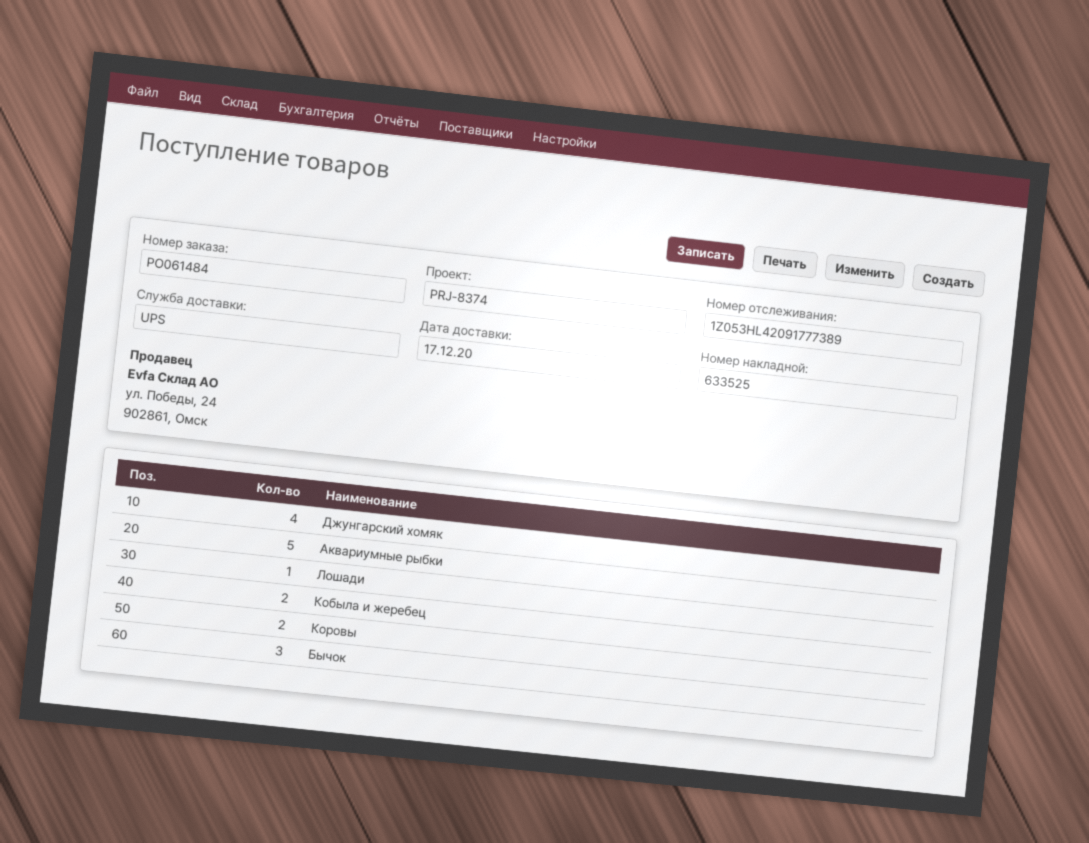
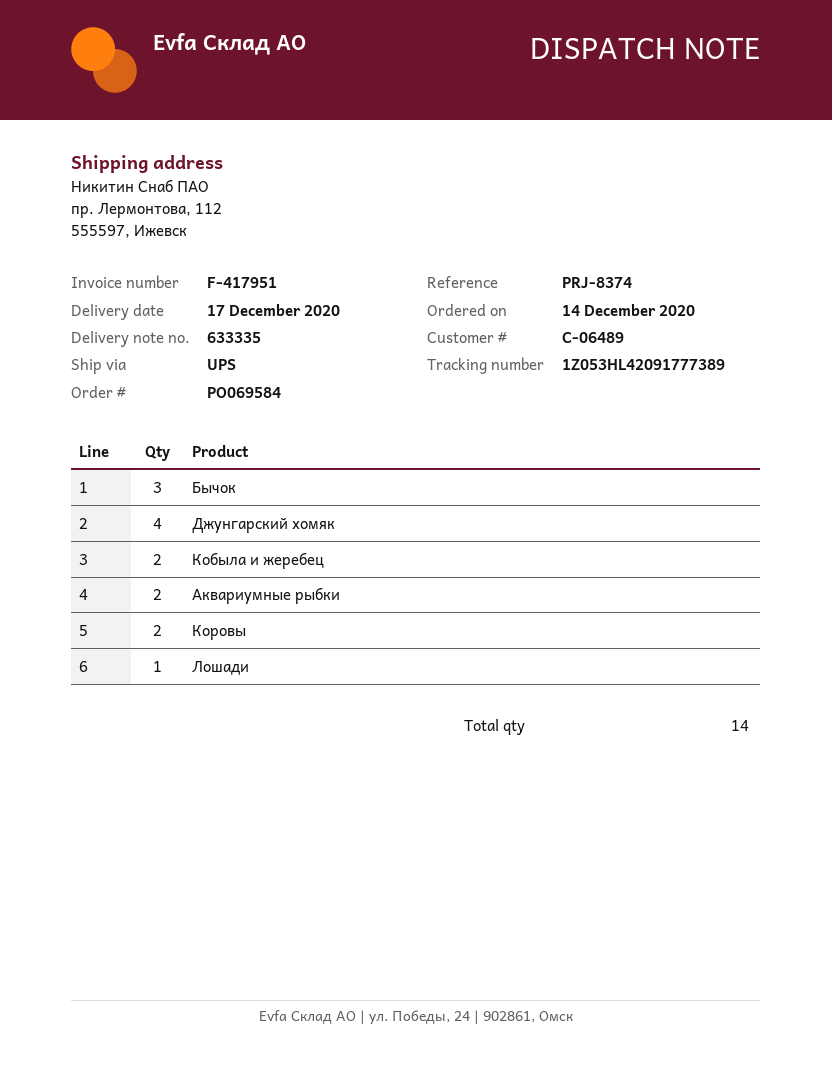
order number: PO061484 -> PO069584
delivery note number: 633525 -> 633335
Аквариумные рыбки: 5 -> 2

